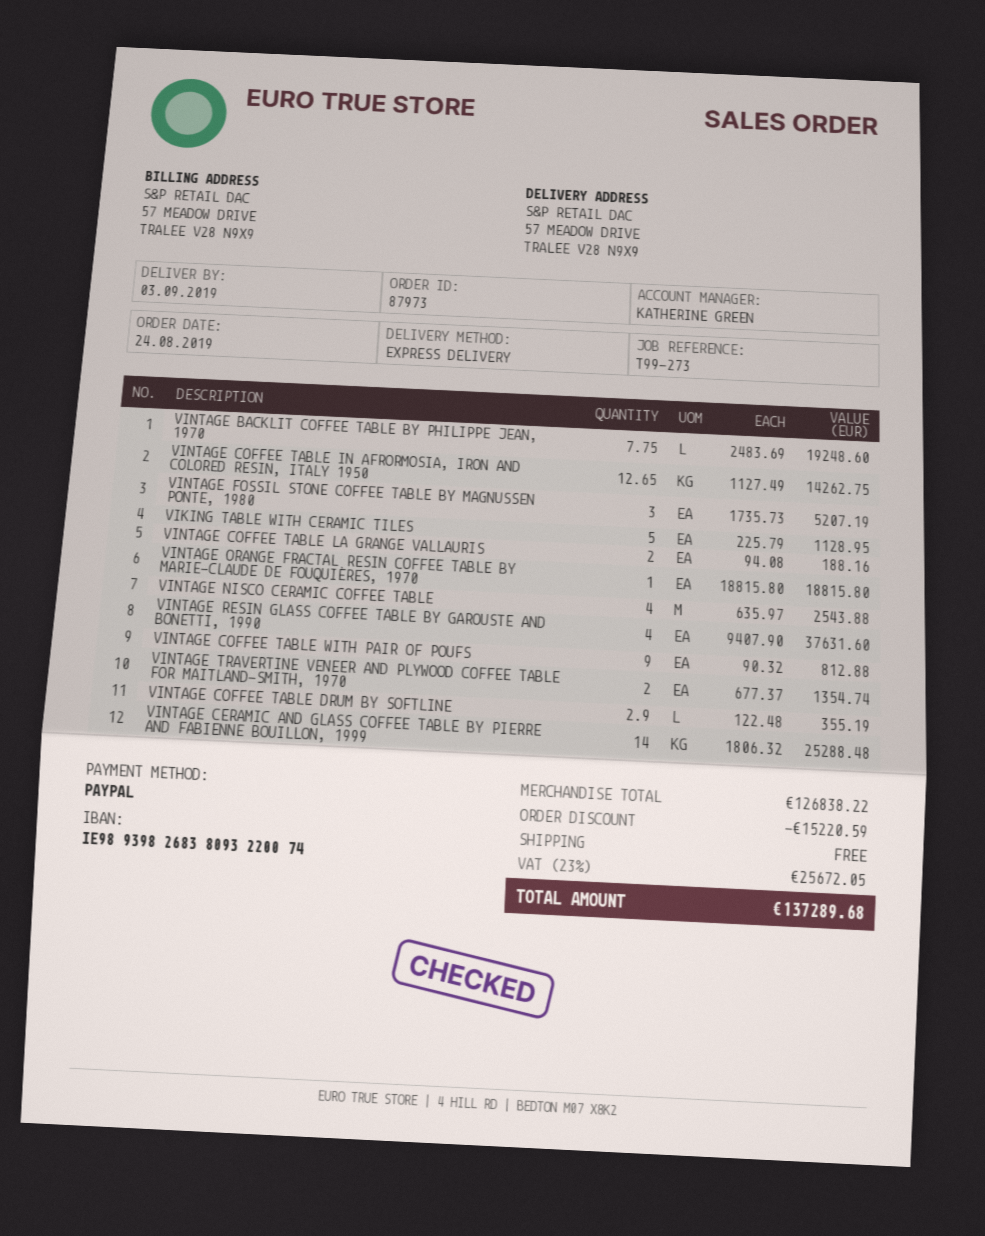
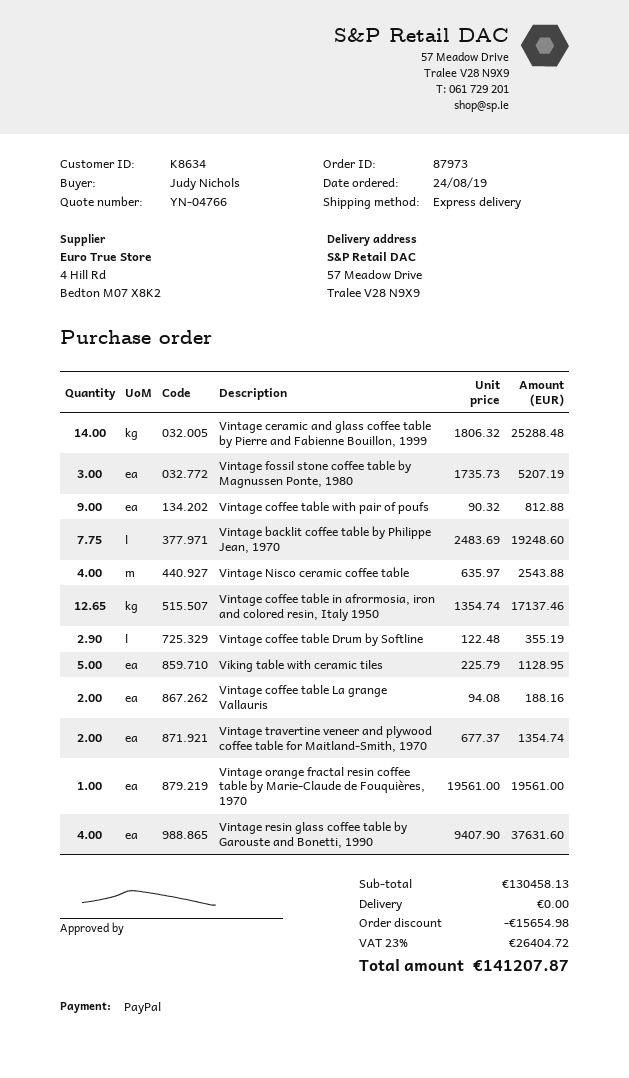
VINTAGE COFFEE TABLE IN AFRORMOSIA, IRON AND COLORED RESIN, ITALY 1950: 12.65 x 1127.49 = 14262.75 -> 12.65 x 1354.74 = 17137.46
VINTAGE ORANGE FRACTAL RESIN COFFEE TABLE BY MARIE-CLAUDE DE FOUQUIÈRES, 1970: 1 x 18815.80 = 18815.80 -> 1 x 19561.00 = 19561.00
subtotal: 126838.22 -> 130458.13
discount: 15220.59 -> 15654.98
tax: 23% = 25672.05 -> 23% = 26404.72
total: 137289.68 -> 141207.87

